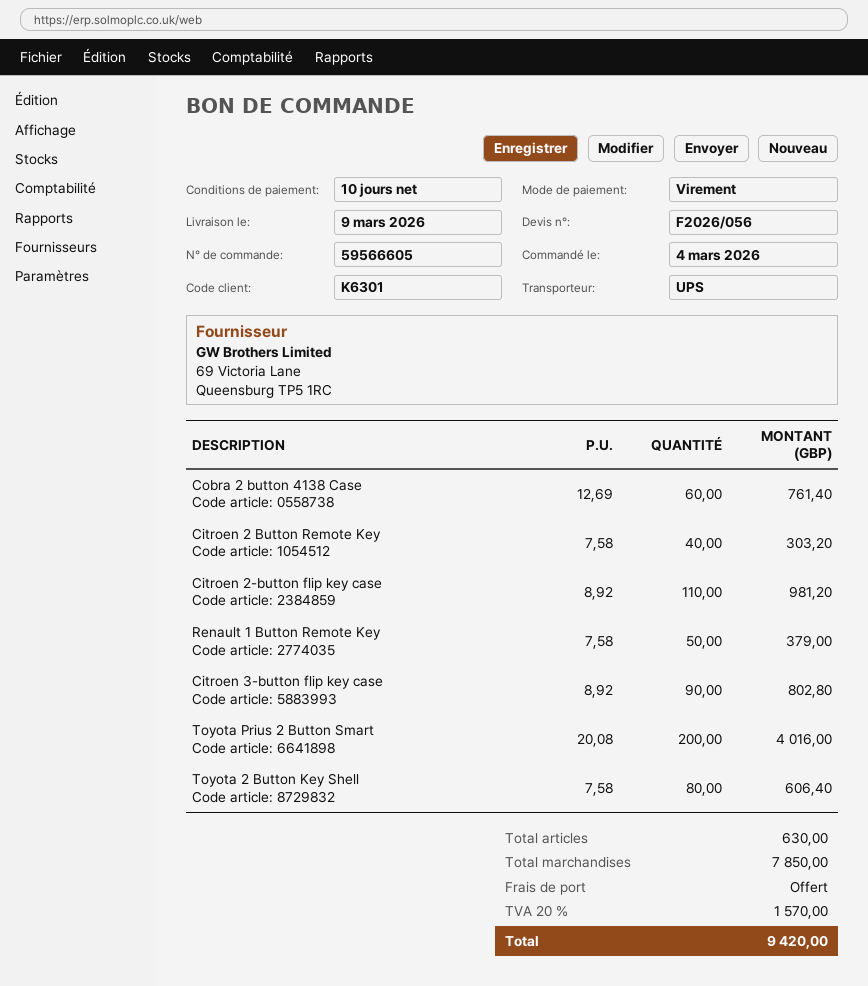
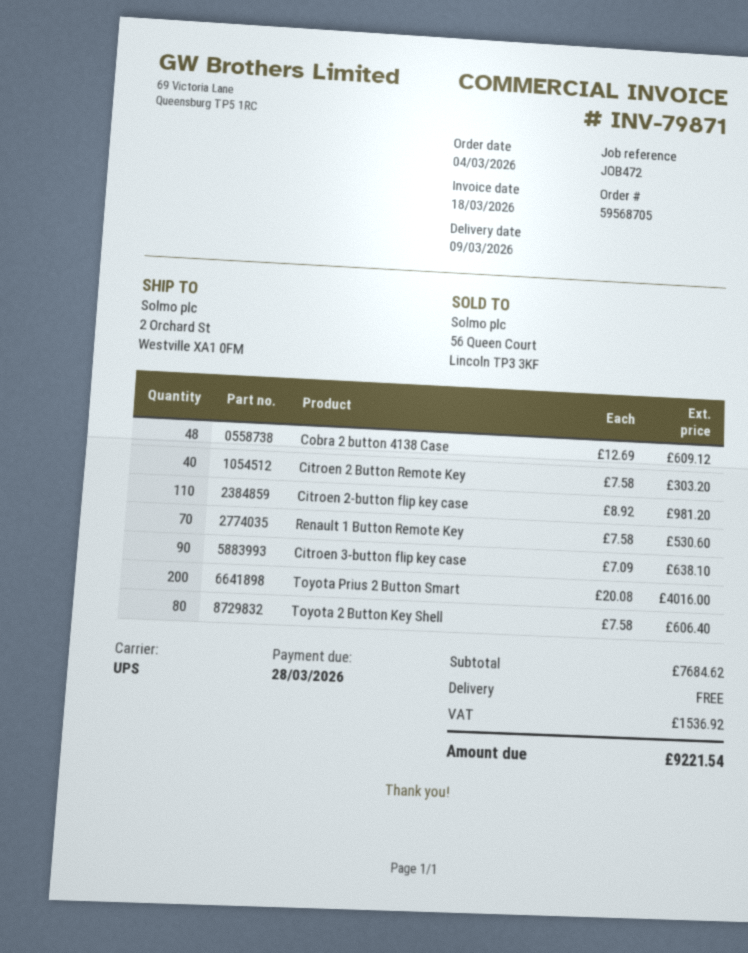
order number: 59566605 -> 59568705
Cobra 2 button 4138 Case: 60 x 12.69 = 761.40 -> 48 x 12.69 = 609.12
Renault 1 Button Remote Key: 50 x 7.58 = 379.00 -> 70 x 7.58 = 530.60
Citroen 3-button flip key case: 90 x 8.92 = 802.80 -> 90 x 7.09 = 638.10
subtotal: 7850.00 -> 7684.62
tax: 1570.00 -> 1536.92
total: 9420.00 -> 9221.54

